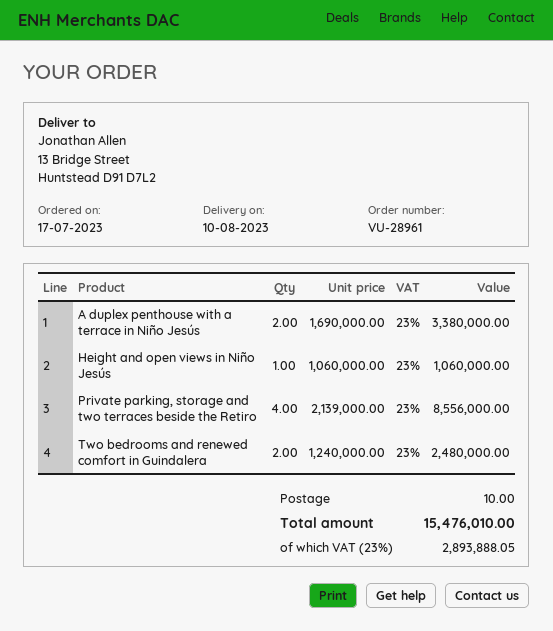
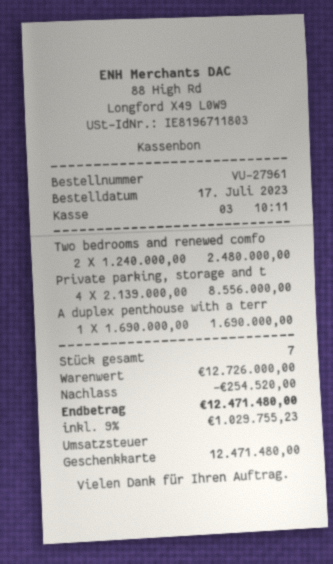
order number: VU-28961 -> VU-27961
A duplex penthouse with a terrace in Niño Jesús: 2 x 1690000.00 = 3380000.00 -> 1 x 1690000.00 = 1690000.00
Height and open views in Niño Jesús: 1 x 1060000.00 = 1060000.00 -> none
discount: none -> 254520.00
shipping: 10.00 -> none
tax: 23% = 2893888.05 -> 9% = 1029755.23
total: 15476010.00 -> 12471480.00

